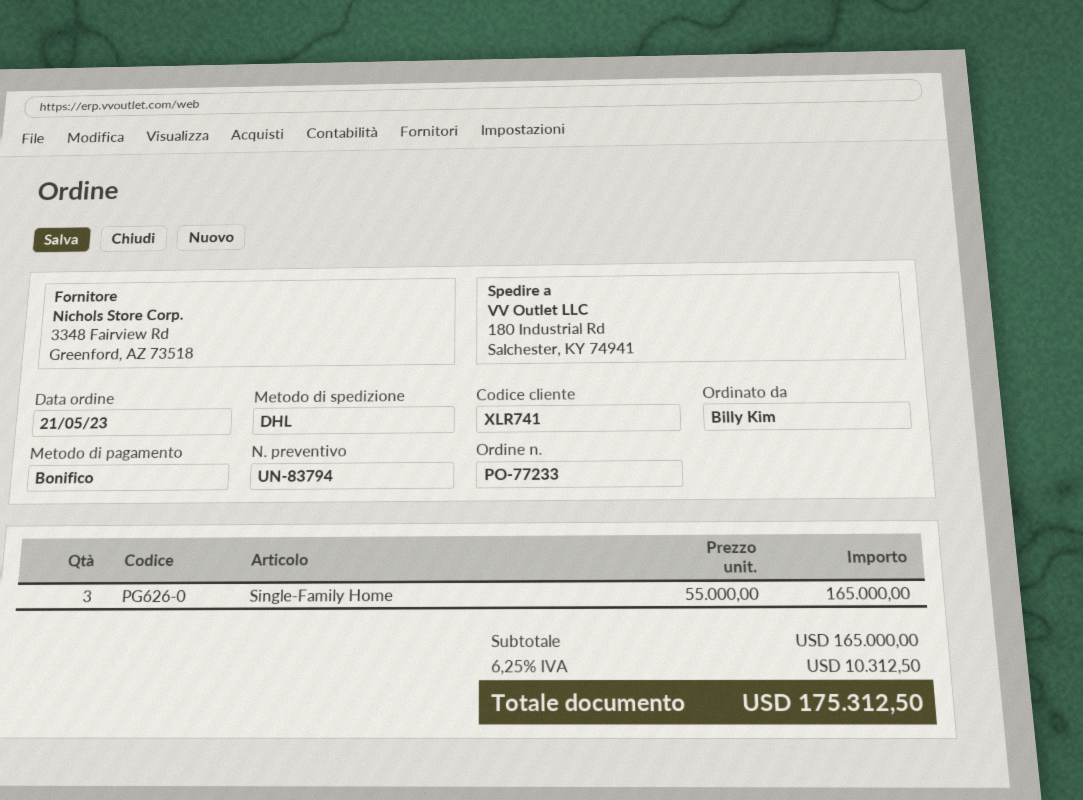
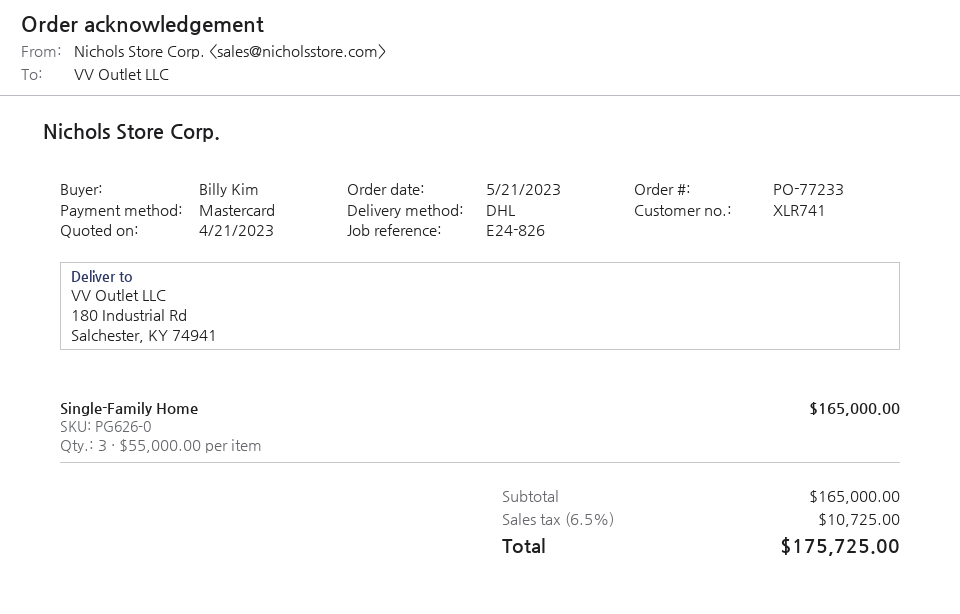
payment method: bank transfer -> Mastercard
tax: 6.25% = 10312.50 -> 6.5% = 10725.00
total: 175312.50 -> 175725.00

